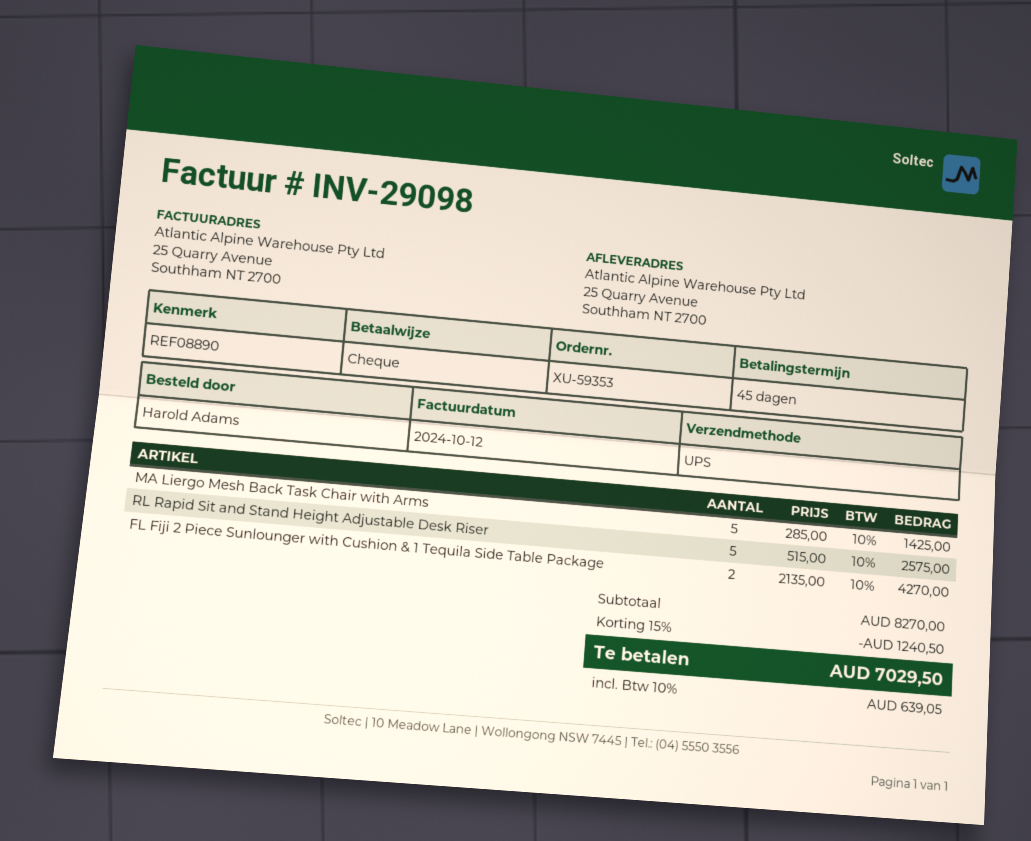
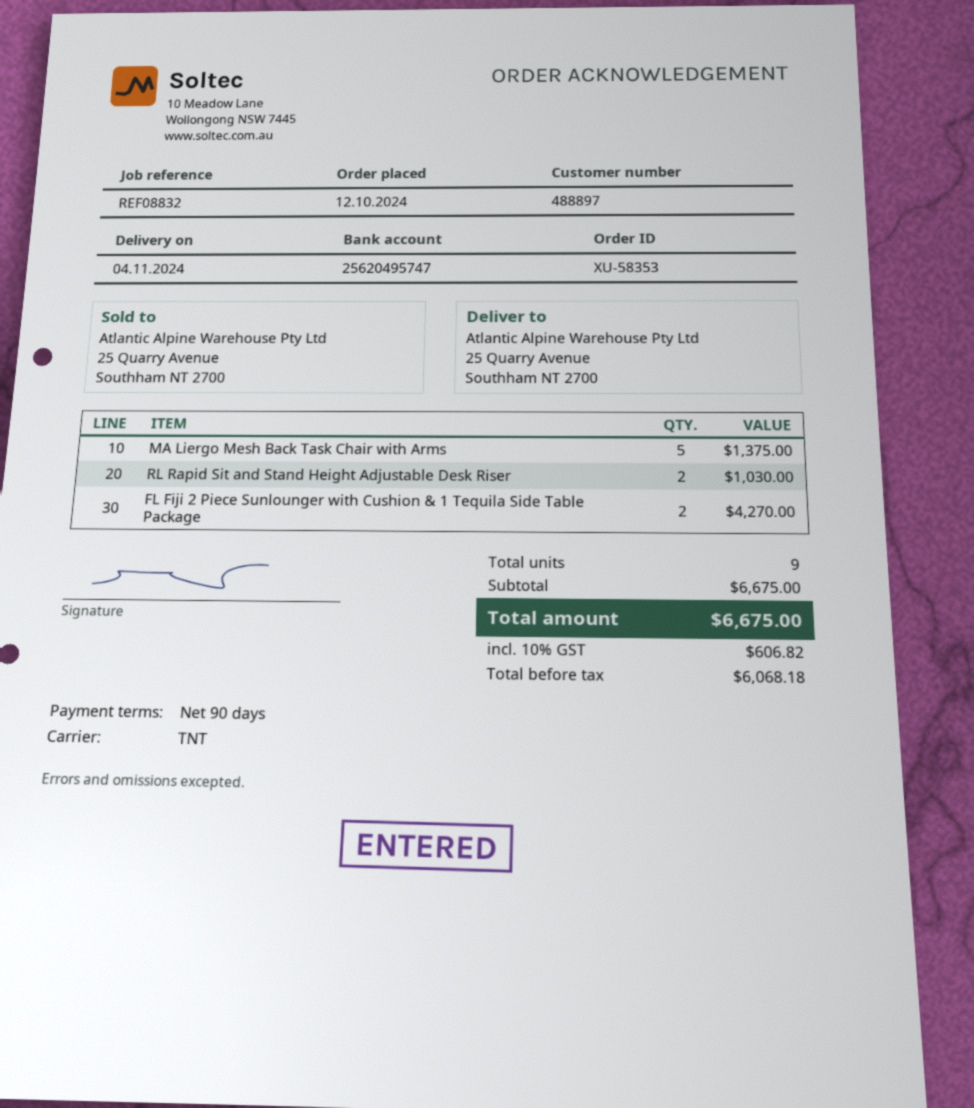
order number: XU-59353 -> XU-58353
payment terms: 45 days -> 90 days
reference: REF08890 -> REF08832
shipping method: UPS -> TNT
MA Liergo Mesh Back Task Chair with Arms: 5 for 1425.00 -> 5 for 1375.00
RL Rapid Sit and Stand Height Adjustable Desk Riser: 5 for 2575.00 -> 2 for 1030.00
subtotal: 8270.00 -> 6675.00
discount: 15% = 1240.50 -> none
tax: 10% = 639.05 -> 10% = 606.82
total: 7029.50 -> 6675.00

